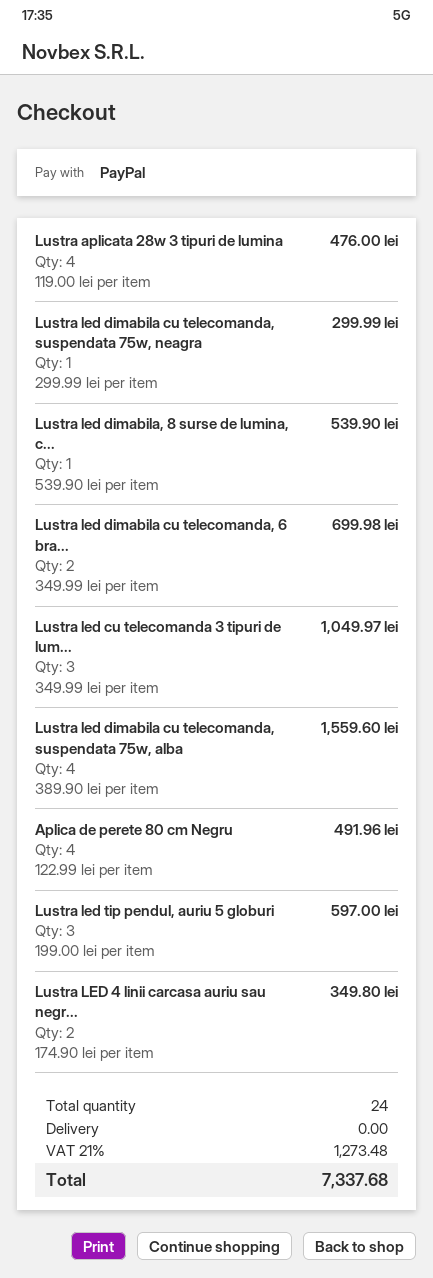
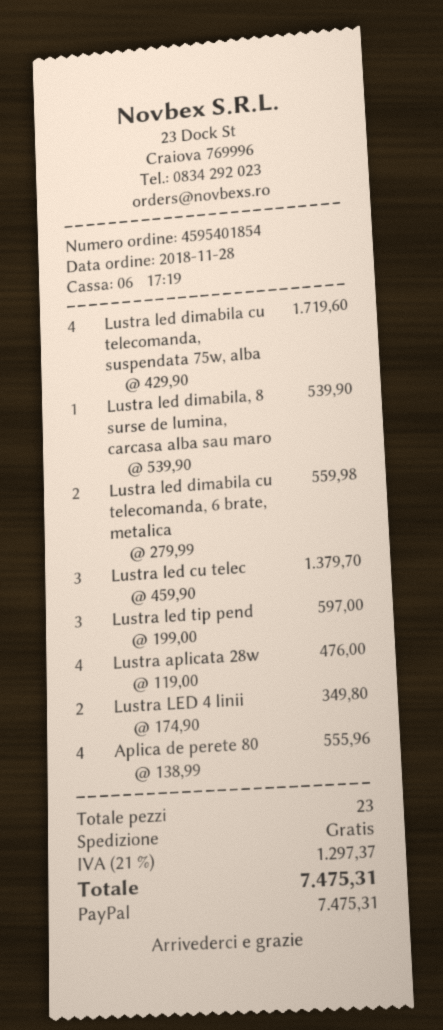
Lustra led dimabila cu telecomanda, suspendata 75w, neagra: 1 x 299.99 = 299.99 -> none
Lustra led dimabila cu telecomanda, 6 bra...: 2 x 349.99 = 699.98 -> 2 x 279.99 = 559.98
Lustra led cu telecomanda 3 tipuri de lum...: 3 x 349.99 = 1049.97 -> 3 x 459.90 = 1379.70
Lustra led dimabila cu telecomanda, suspendata 75w, alba: 4 x 389.90 = 1559.60 -> 4 x 429.90 = 1719.60
Aplica de perete 80 cm Negru: 4 x 122.99 = 491.96 -> 4 x 138.99 = 555.96
total quantity: 24 -> 23
tax: 21% = 1273.48 -> 21% = 1297.37
total: 7337.68 -> 7475.31

